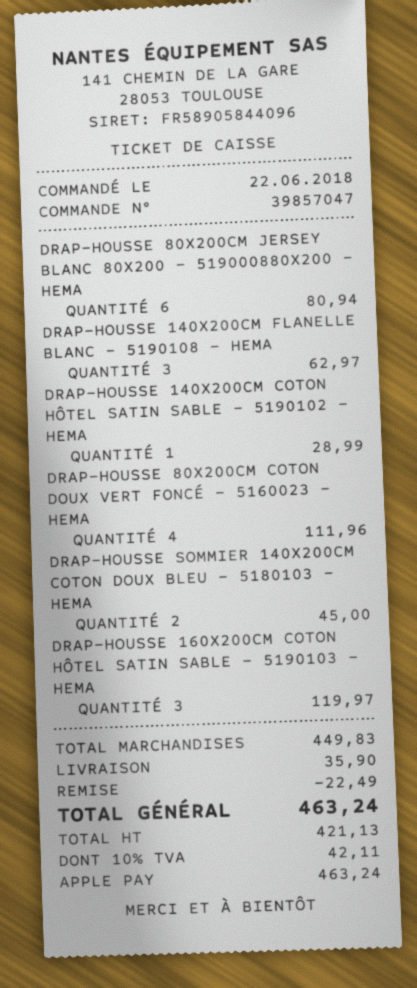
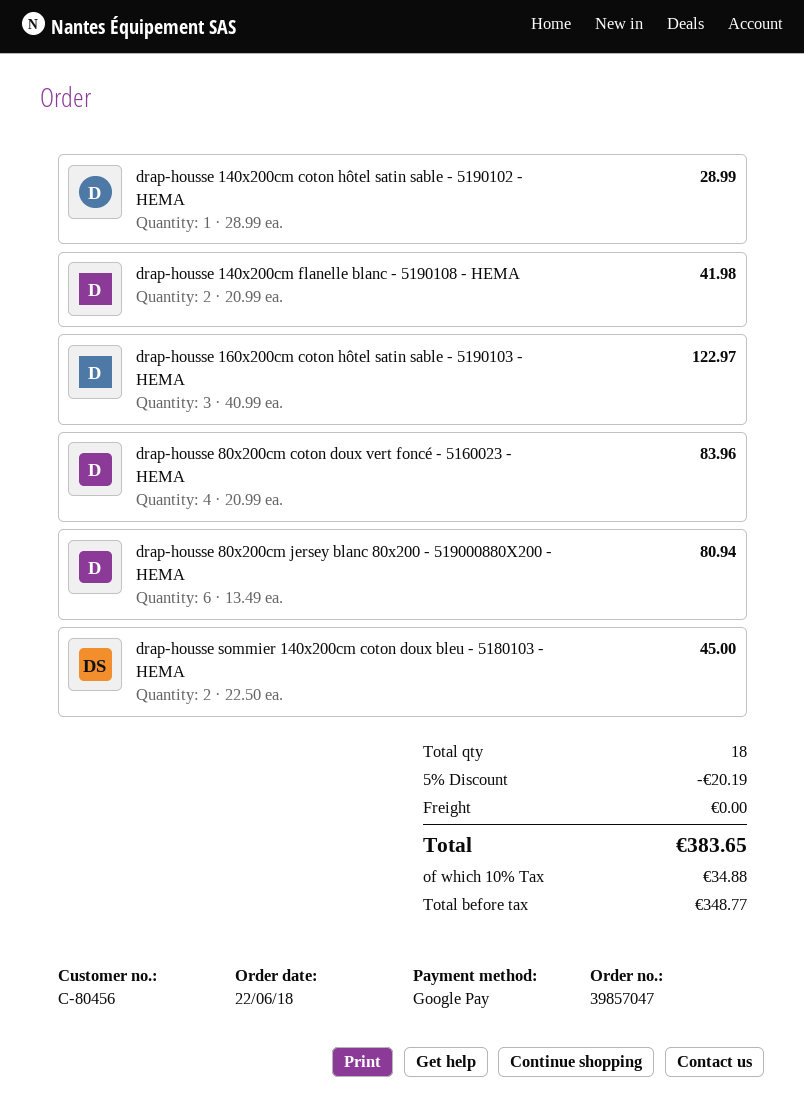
payment method: Apple Pay -> Google Pay
DRAP-HOUSSE 140X200CM FLANELLE BLANC - 5190108 - HEMA: 3 for 62.97 -> 2 for 41.98
DRAP-HOUSSE 80X200CM COTON DOUX VERT FONCÉ - 5160023 - HEMA: 4 for 111.96 -> 4 for 83.96
DRAP-HOUSSE 160X200CM COTON HÔTEL SATIN SABLE - 5190103 - HEMA: 3 for 119.97 -> 3 for 122.97
discount: 22.49 -> 20.19
shipping: 35.90 -> 0.00
net: 421.13 -> 348.77
tax: 10% = 42.11 -> 10% = 34.88
total: 463.24 -> 383.65

